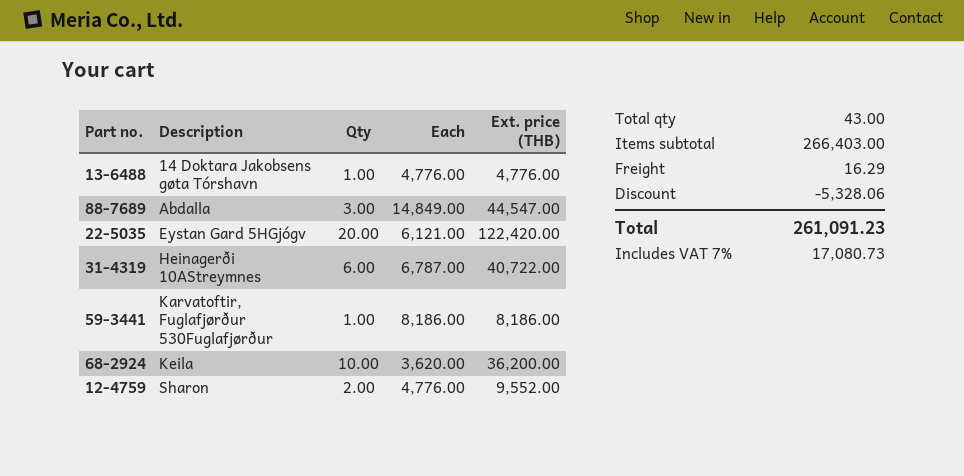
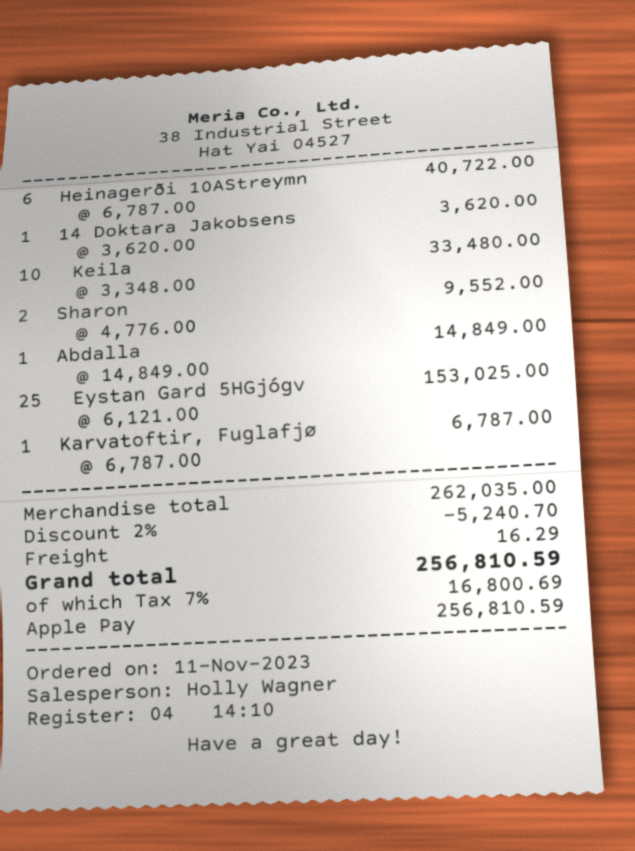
14 Doktara Jakobsens gøta Tórshavn: 1 x 4776.00 = 4776.00 -> 1 x 3620.00 = 3620.00
Abdalla: 3 x 14849.00 = 44547.00 -> 1 x 14849.00 = 14849.00
Eystan Gard 5HGjógv: 20 x 6121.00 = 122420.00 -> 25 x 6121.00 = 153025.00
Karvatoftir, Fuglafjørður 530Fuglafjørður: 1 x 8186.00 = 8186.00 -> 1 x 6787.00 = 6787.00
Keila: 10 x 3620.00 = 36200.00 -> 10 x 3348.00 = 33480.00
subtotal: 266403.00 -> 262035.00
discount: 5328.06 -> 5240.70
tax: 7% = 17080.73 -> 7% = 16800.69
total: 261091.23 -> 256810.59

